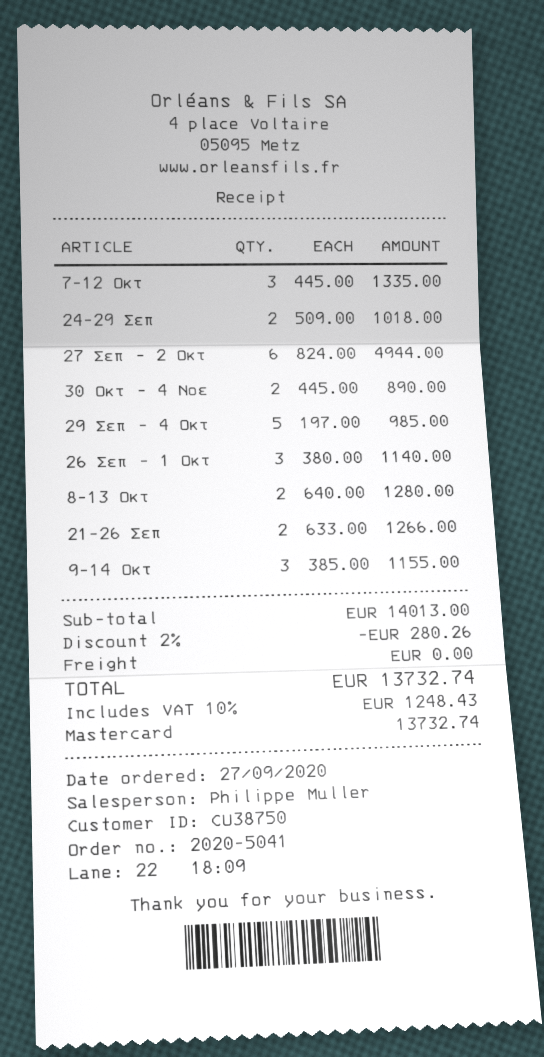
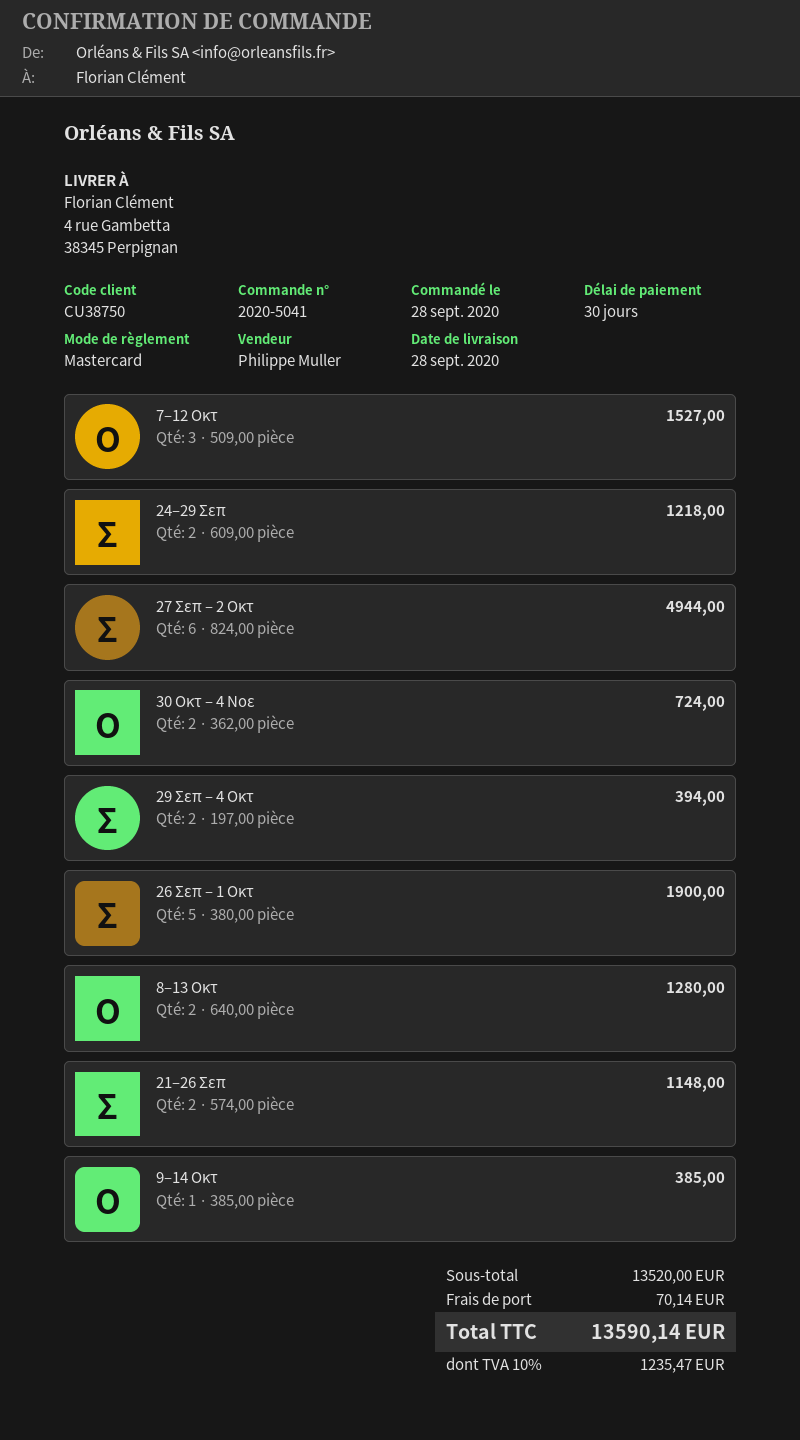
order date: 2020-09-27 -> 2020-09-28
7–12 Οκτ: 3 x 445.00 = 1335.00 -> 3 x 509.00 = 1527.00
24–29 Σεπ: 2 x 509.00 = 1018.00 -> 2 x 609.00 = 1218.00
30 Οκτ – 4 Νοε: 2 x 445.00 = 890.00 -> 2 x 362.00 = 724.00
29 Σεπ – 4 Οκτ: 5 x 197.00 = 985.00 -> 2 x 197.00 = 394.00
26 Σεπ – 1 Οκτ: 3 x 380.00 = 1140.00 -> 5 x 380.00 = 1900.00
21–26 Σεπ: 2 x 633.00 = 1266.00 -> 2 x 574.00 = 1148.00
9–14 Οκτ: 3 x 385.00 = 1155.00 -> 1 x 385.00 = 385.00
subtotal: 14013.00 -> 13520.00
discount: 2% = 280.26 -> none
shipping: 0.00 -> 70.14
tax: 10% = 1248.43 -> 10% = 1235.47
total: 13732.74 -> 13590.14

